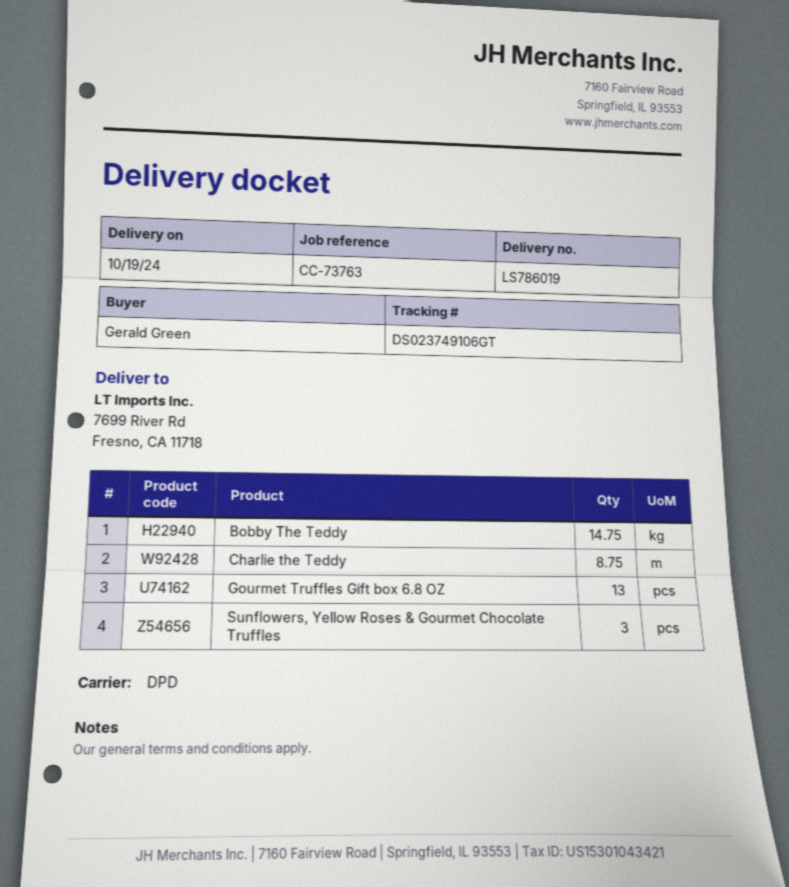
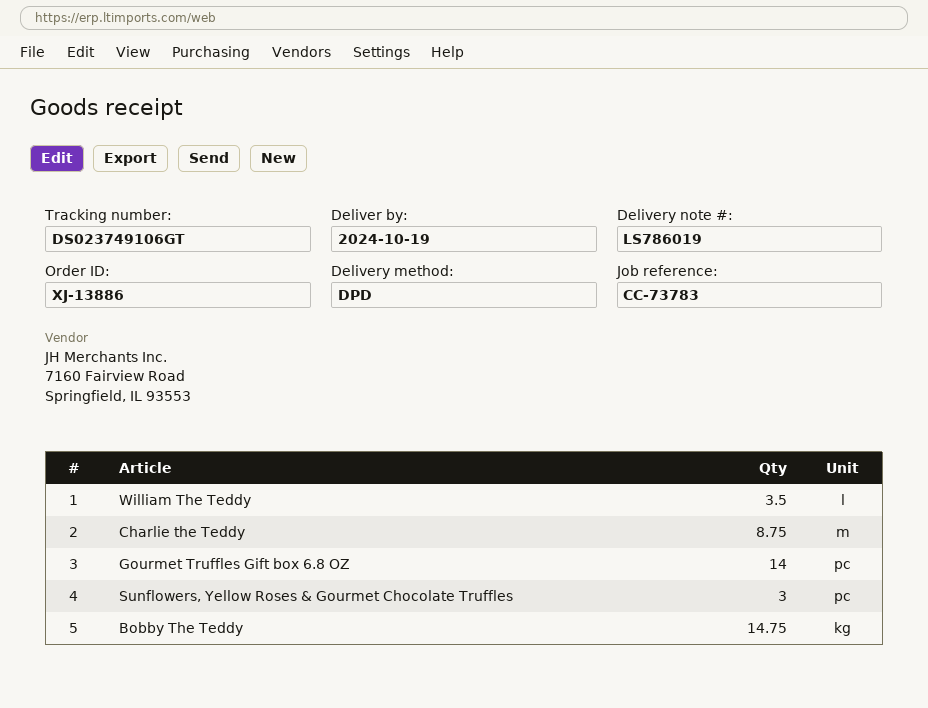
reference: CC-73763 -> CC-73783
Gourmet Truffles Gift box 6.8 OZ: 13 -> 14
William The Teddy: none -> 3.5

